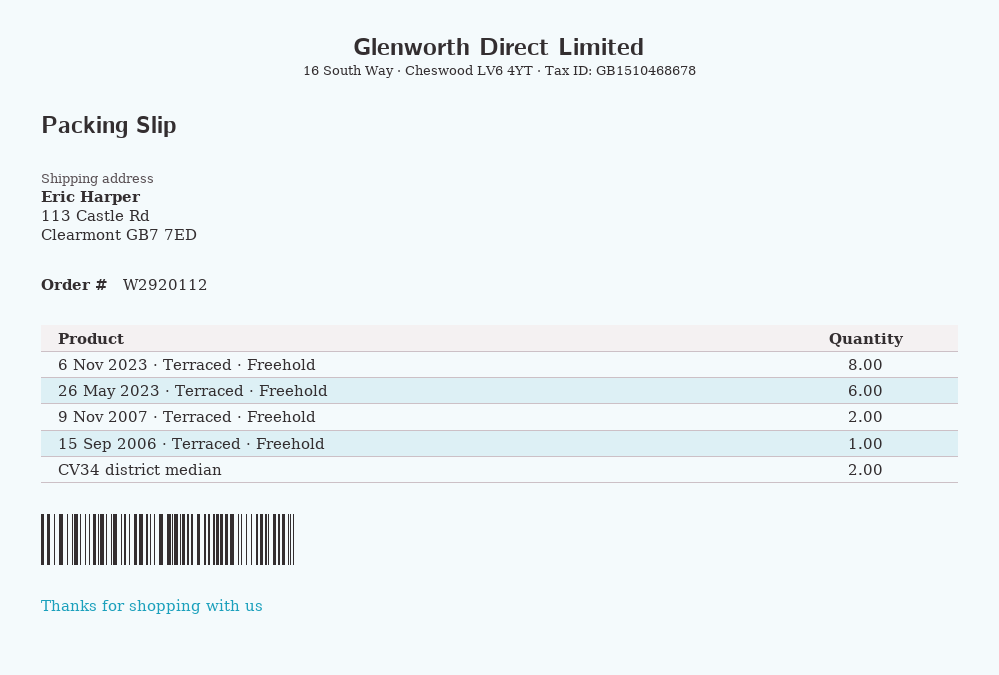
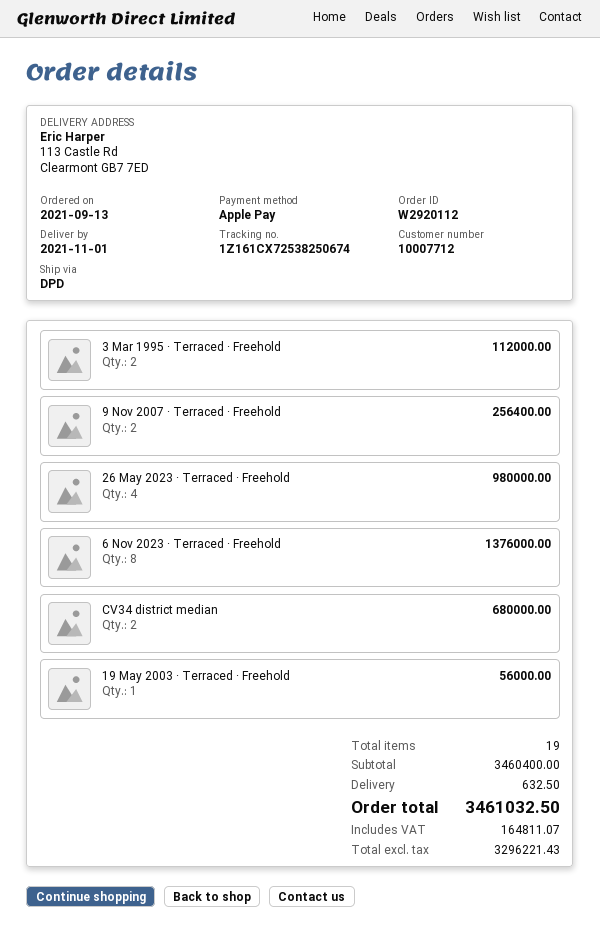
26 May 2023 · Terraced · Freehold: 6 -> 4
15 Sep 2006 · Terraced · Freehold: 1 -> none
3 Mar 1995 · Terraced · Freehold: none -> 2
19 May 2003 · Terraced · Freehold: none -> 1

